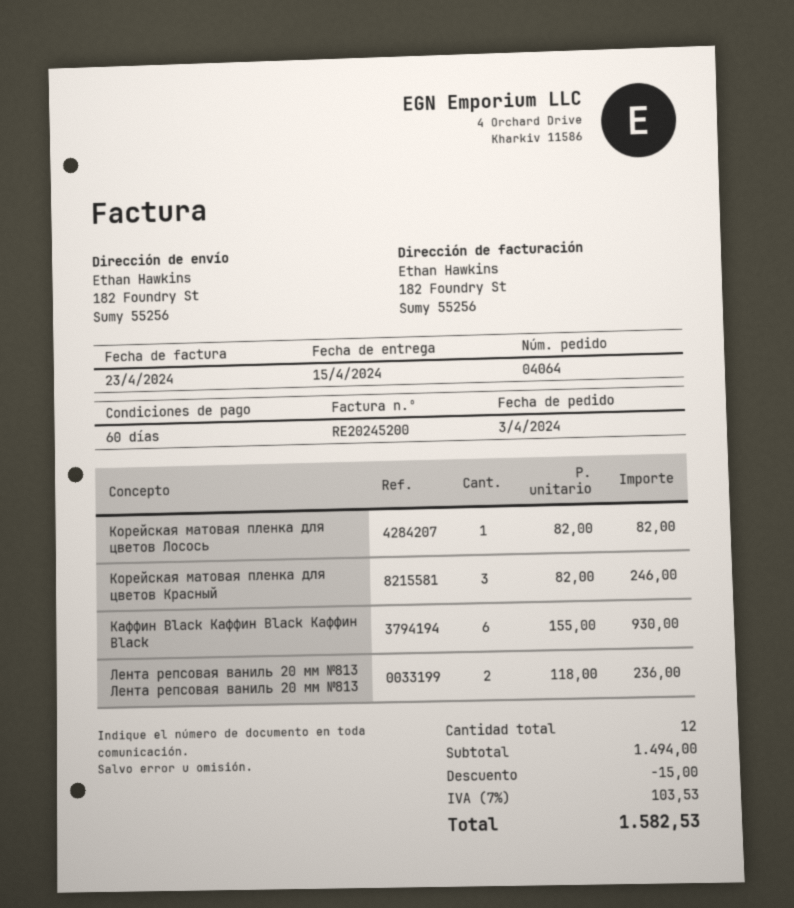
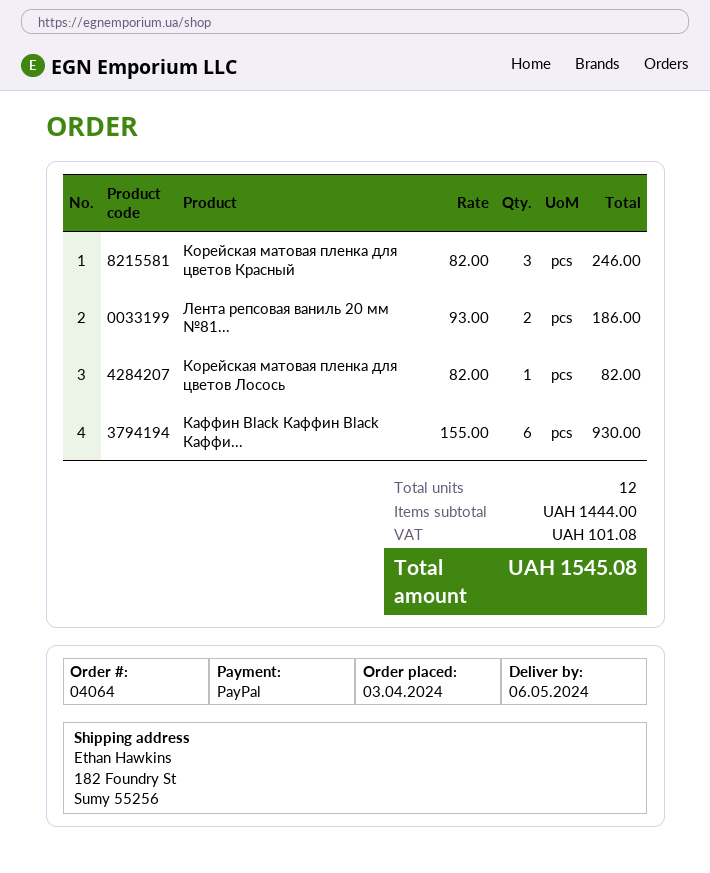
delivery date: 2024-04-15 -> 2024-05-06
Лента репсовая ваниль 20 мм №813 Лента репсовая ваниль 20 мм №813: 2 x 118.00 = 236.00 -> 2 x 93.00 = 186.00
subtotal: 1494.00 -> 1444.00
discount: 15.00 -> none
tax: 103.53 -> 101.08
total: 1582.53 -> 1545.08

